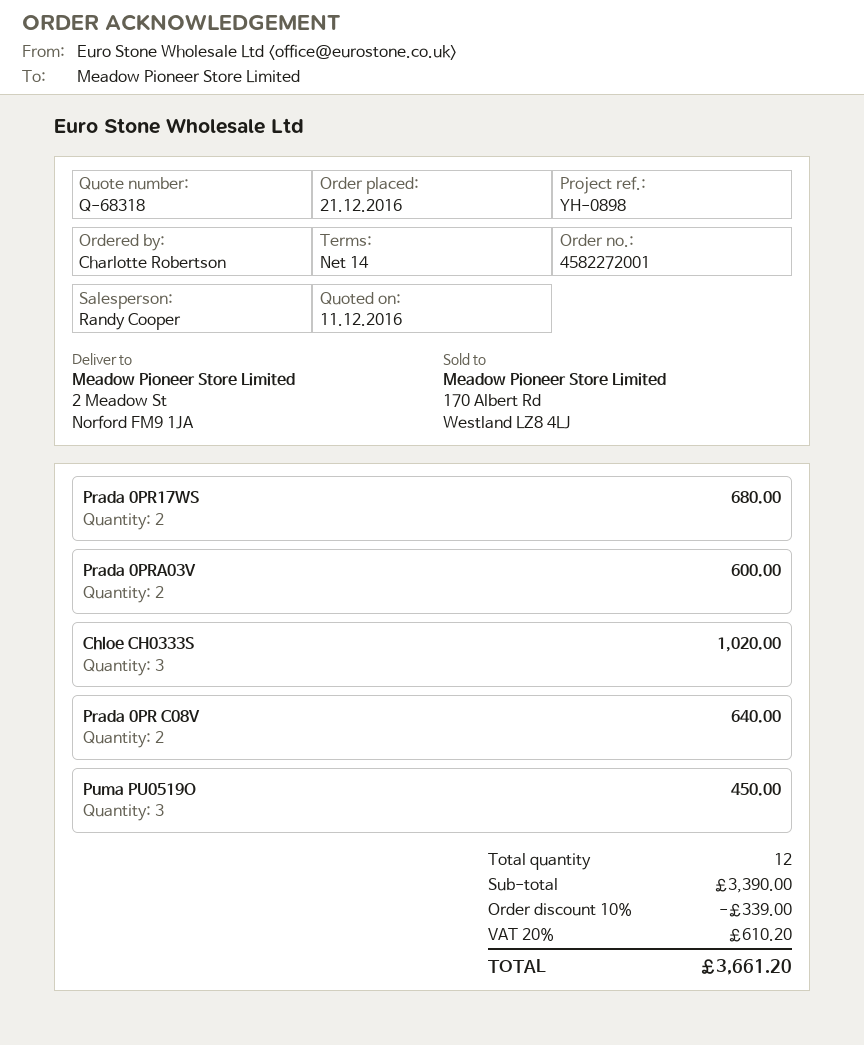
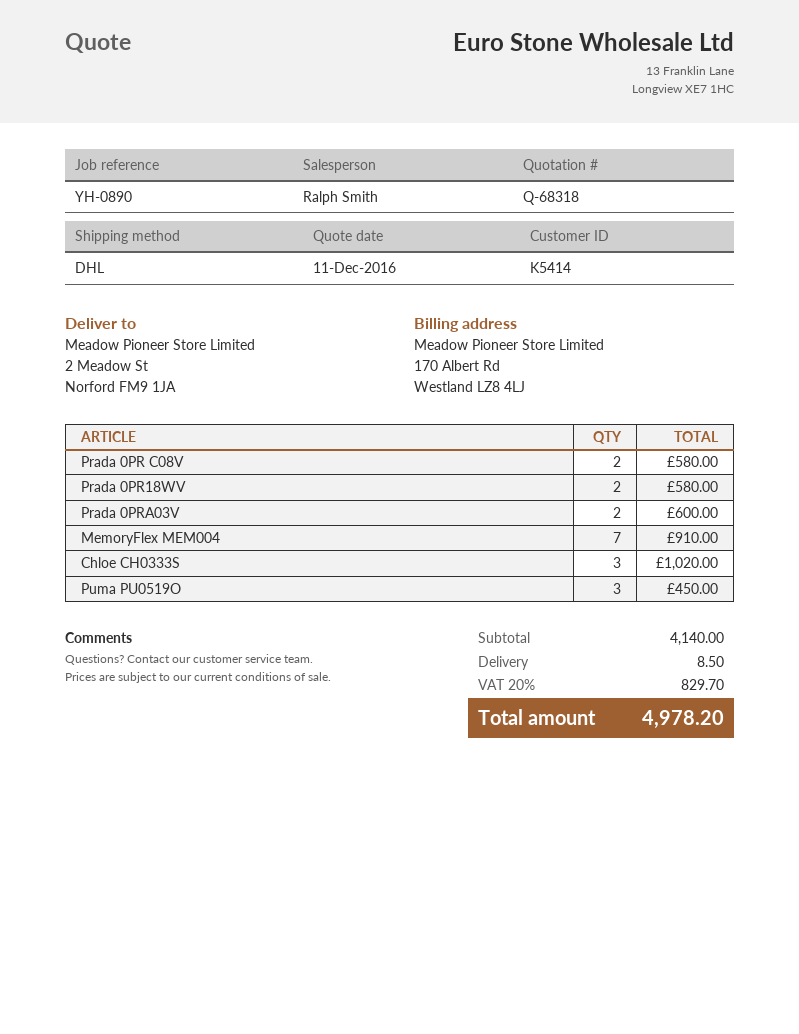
reference: YH-0898 -> YH-0890
sales rep: Randy Cooper -> Ralph Smith
Prada 0PR17WS: 2 for 680.00 -> none
Prada 0PR C08V: 2 for 640.00 -> 2 for 580.00
Prada 0PR18WV: none -> 2 for 580.00
MemoryFlex MEM004: none -> 7 for 910.00
subtotal: 3390.00 -> 4140.00
discount: 10% = 339.00 -> none
shipping: none -> 8.50
tax: 20% = 610.20 -> 20% = 829.70
total: 3661.20 -> 4978.20

